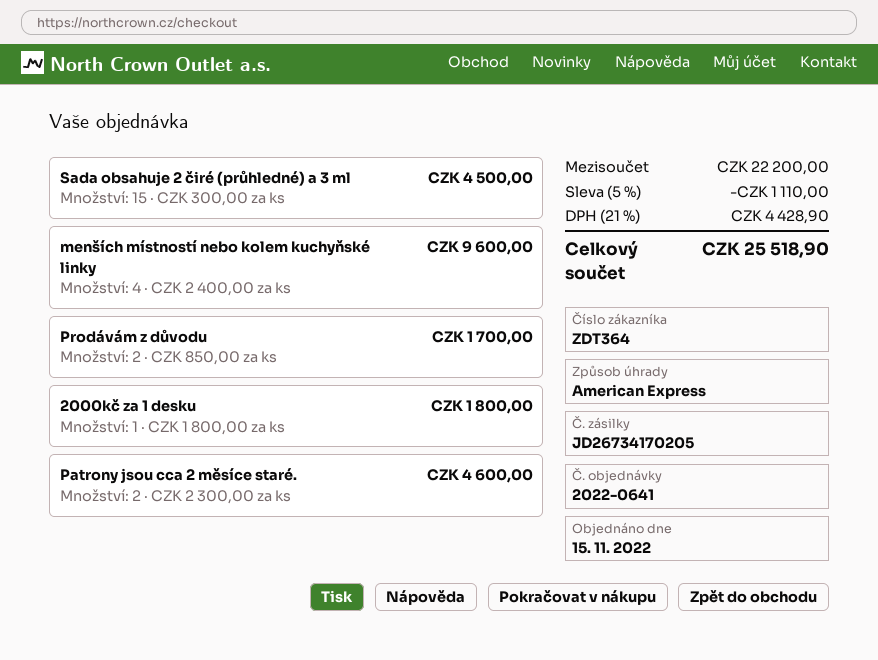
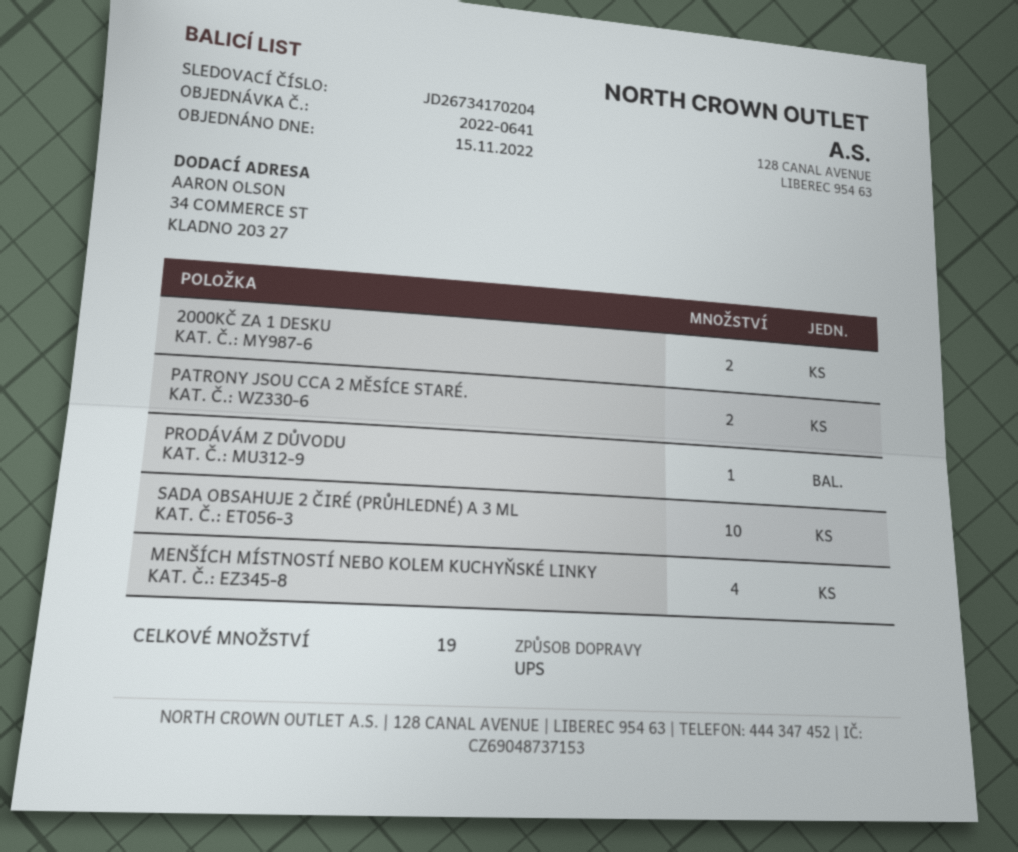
tracking number: JD26734170205 -> JD26734170204
Sada obsahuje 2 čiré (průhledné) a 3 ml: 15 -> 10
Prodávám z důvodu: 2 -> 1
2000kč za 1 desku: 1 -> 2

